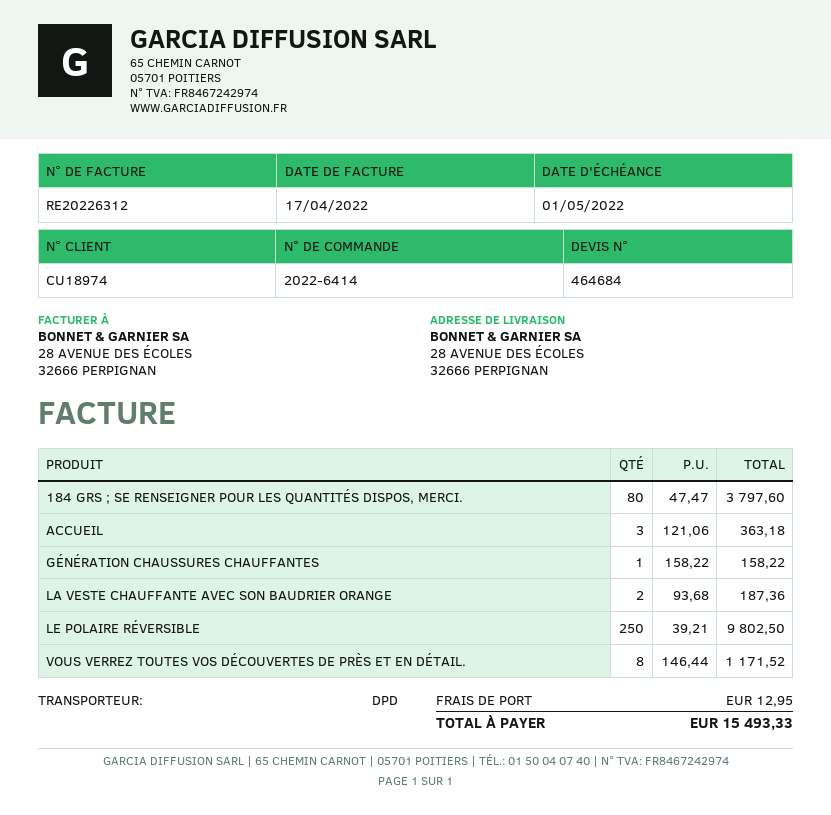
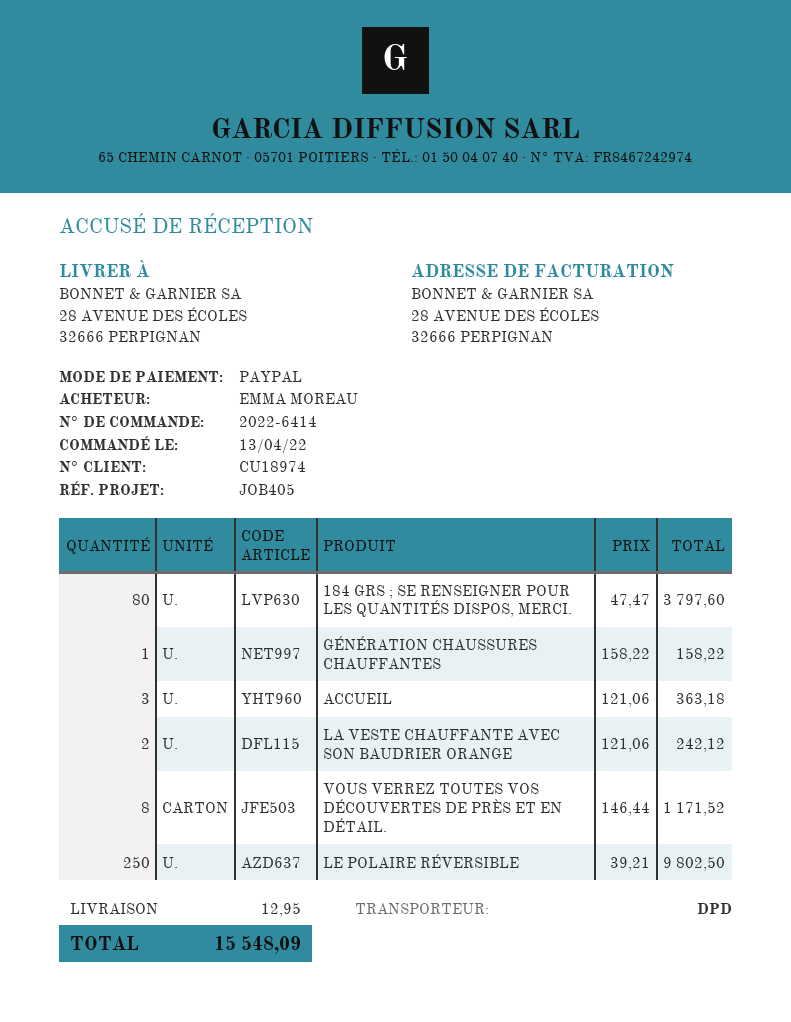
LA VESTE CHAUFFANTE AVEC SON BAUDRIER ORANGE: 2 x 93.68 = 187.36 -> 2 x 121.06 = 242.12
total: 15493.33 -> 15548.09

